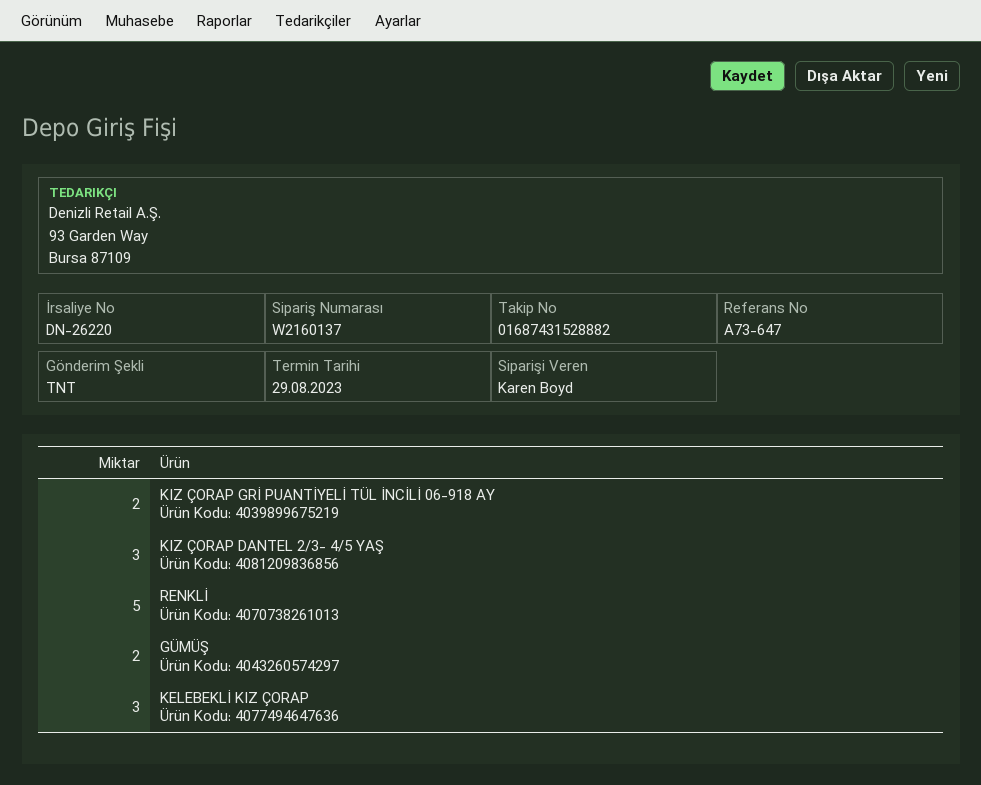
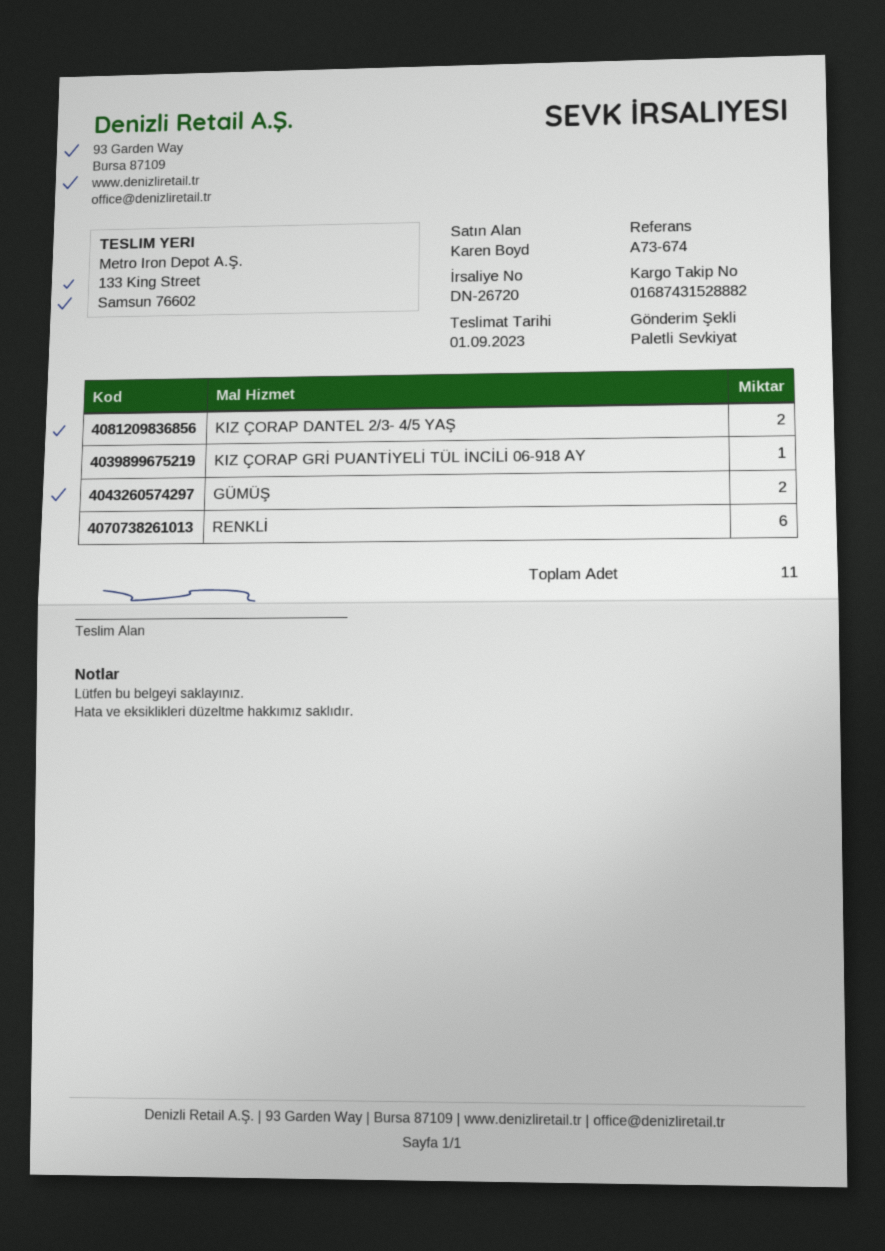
delivery note number: DN-26220 -> DN-26720
delivery date: 2023-08-29 -> 2023-09-01
reference: A73-647 -> A73-674
shipping method: TNT -> pallet freight
KIZ ÇORAP GRİ PUANTİYELİ TÜL İNCİLİ 06-918 AY: 2 -> 1
KIZ ÇORAP DANTEL 2/3- 4/5 YAŞ: 3 -> 2
RENKLİ: 5 -> 6
KELEBEKLİ KIZ ÇORAP: 3 -> none

